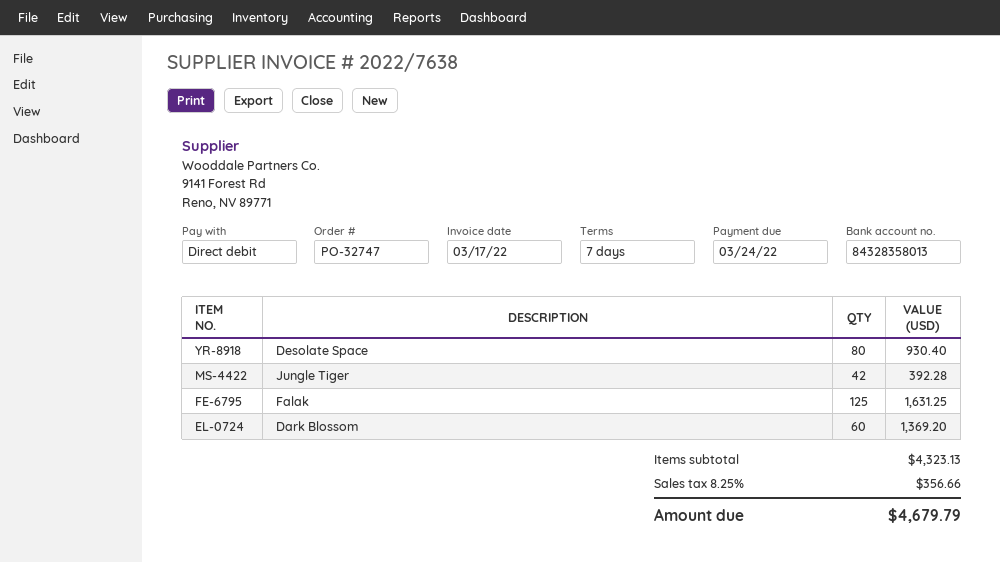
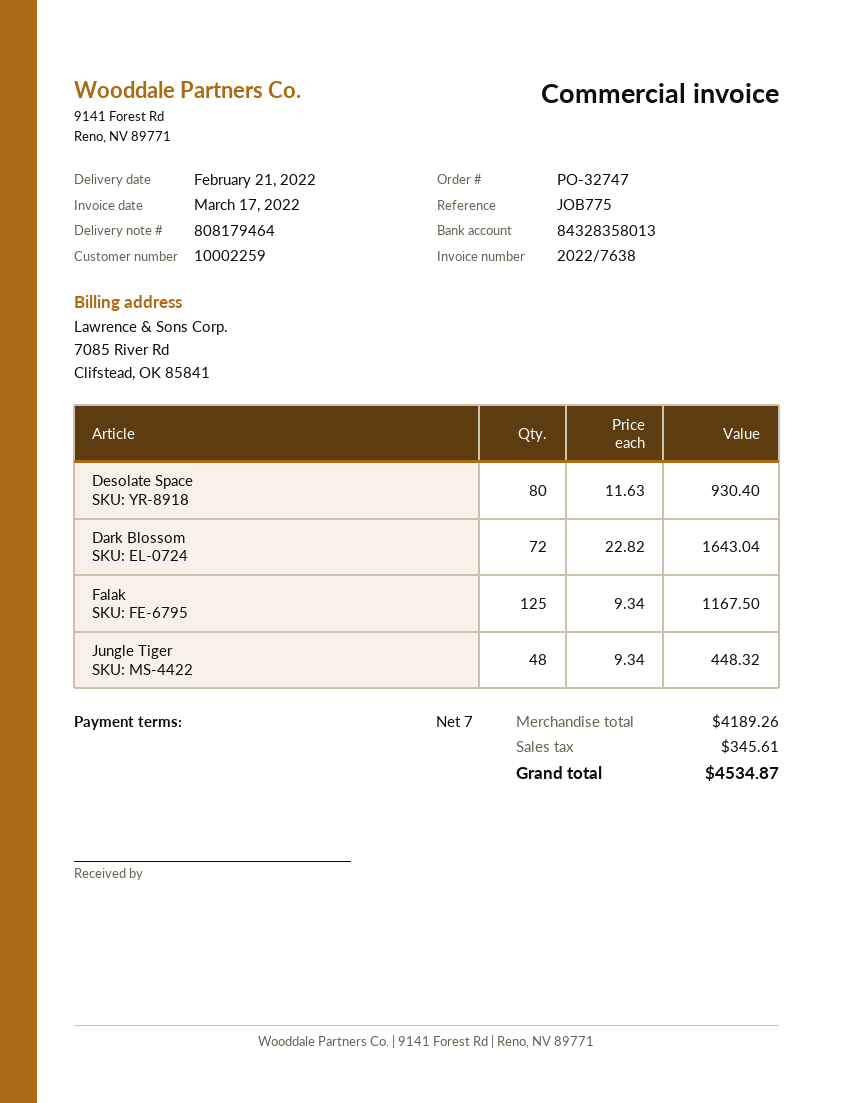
Jungle Tiger: 42 for 392.28 -> 48 for 448.32
Falak: 125 for 1631.25 -> 125 for 1167.50
Dark Blossom: 60 for 1369.20 -> 72 for 1643.04
subtotal: 4323.13 -> 4189.26
tax: 356.66 -> 345.61
total: 4679.79 -> 4534.87

